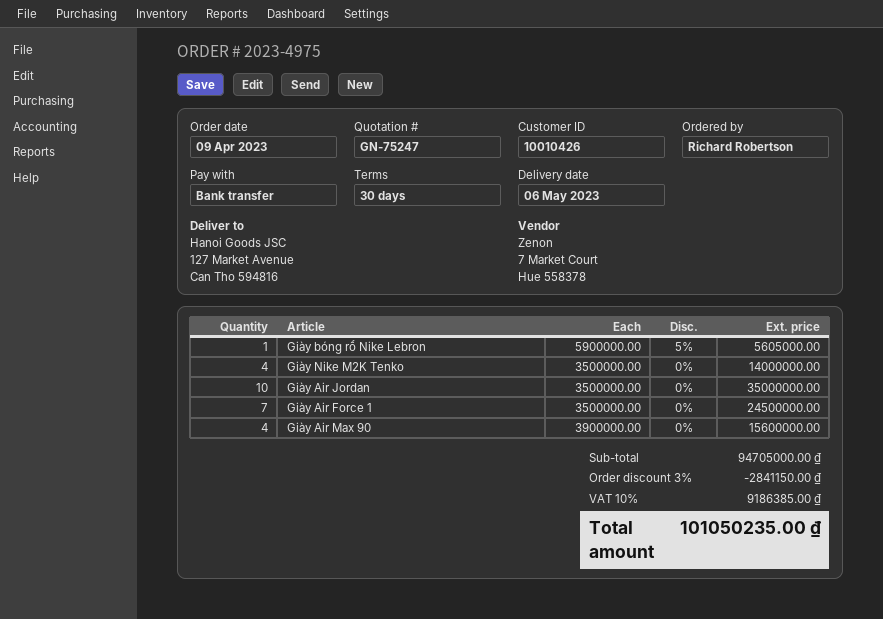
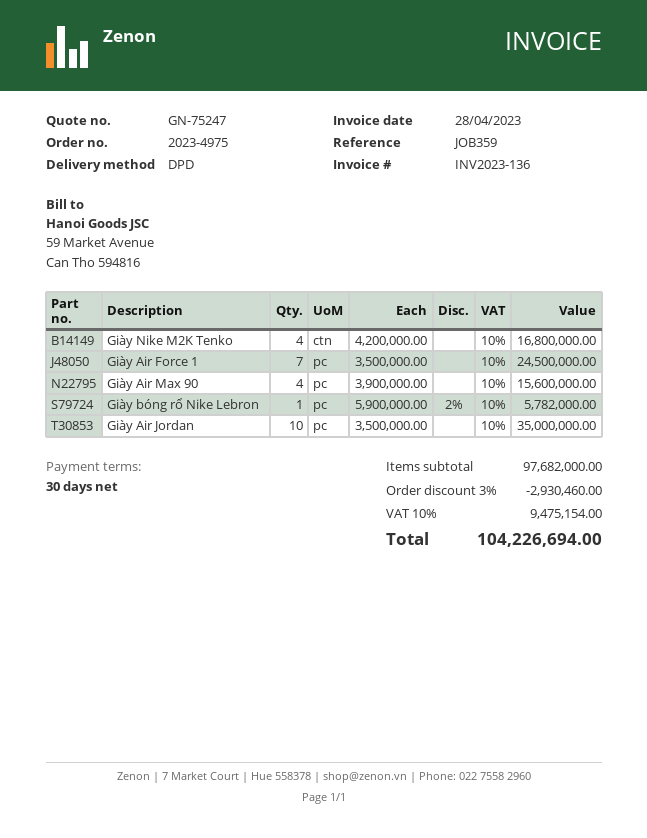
Giày bóng rổ Nike Lebron: 1 x 5900000.00 - 5% = 5605000.00 -> 1 x 5900000.00 - 2% = 5782000.00
Giày Nike M2K Tenko: 4 x 3500000.00 = 14000000.00 -> 4 x 4200000.00 = 16800000.00
subtotal: 94705000.00 -> 97682000.00
discount: 3% = 2841150.00 -> 3% = 2930460.00
tax: 10% = 9186385.00 -> 10% = 9475154.00
total: 101050235.00 -> 104226694.00

